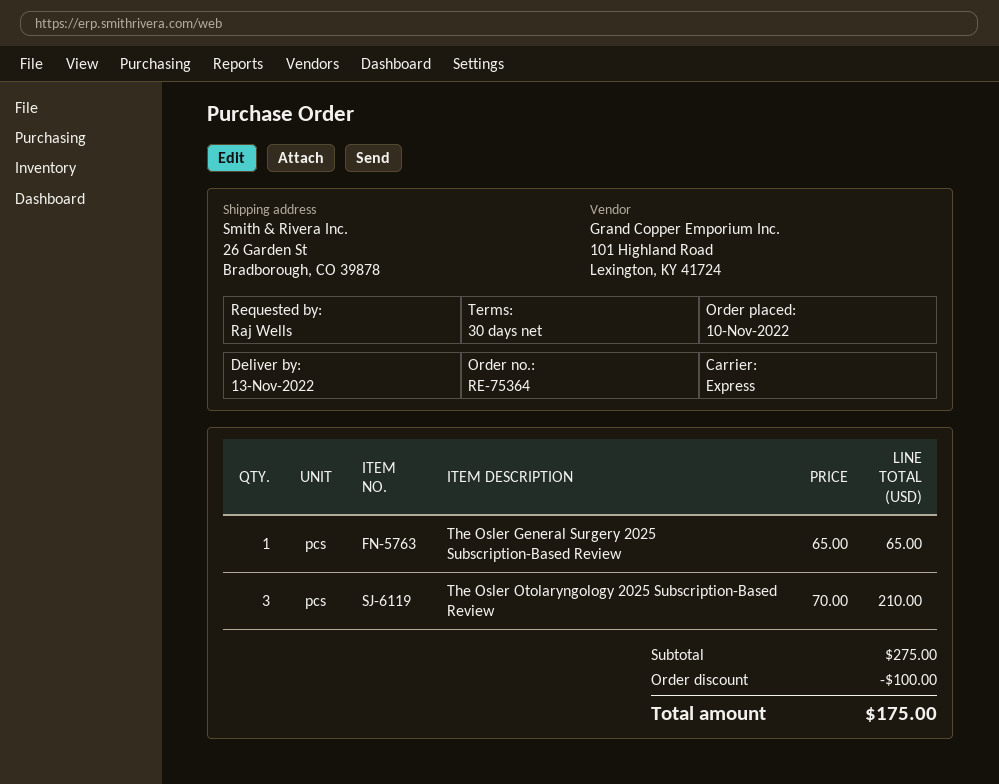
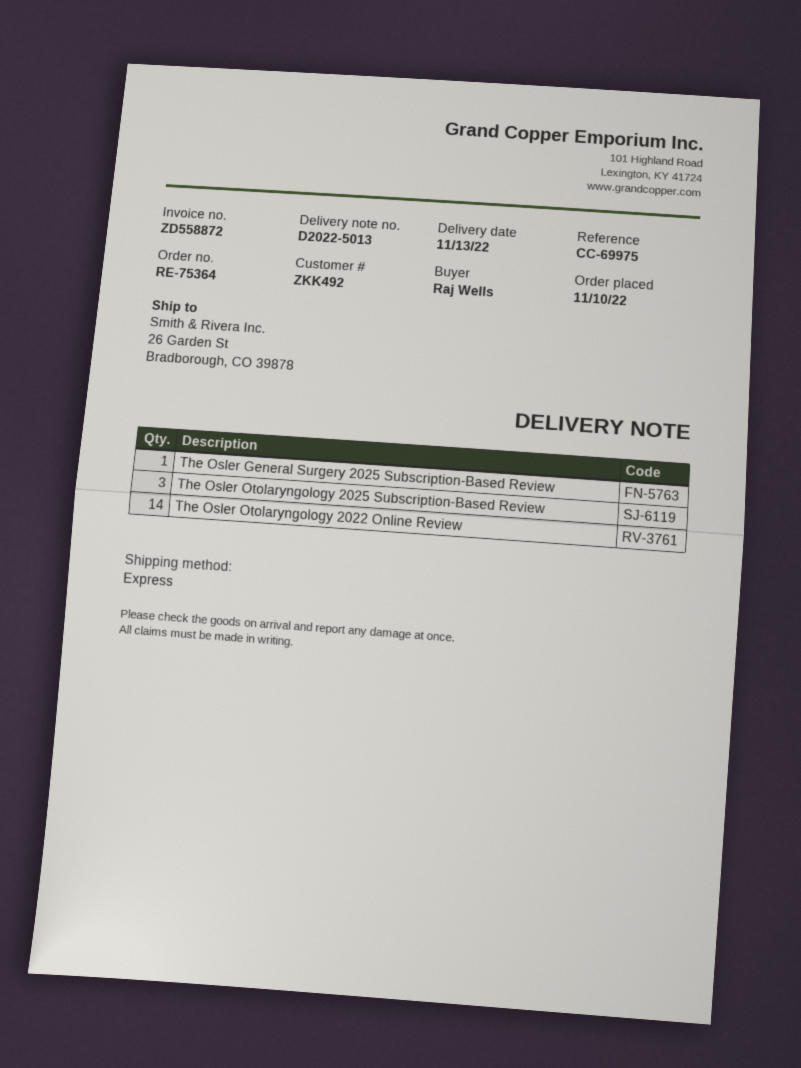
The Osler Otolaryngology 2022 Online Review: none -> 14

